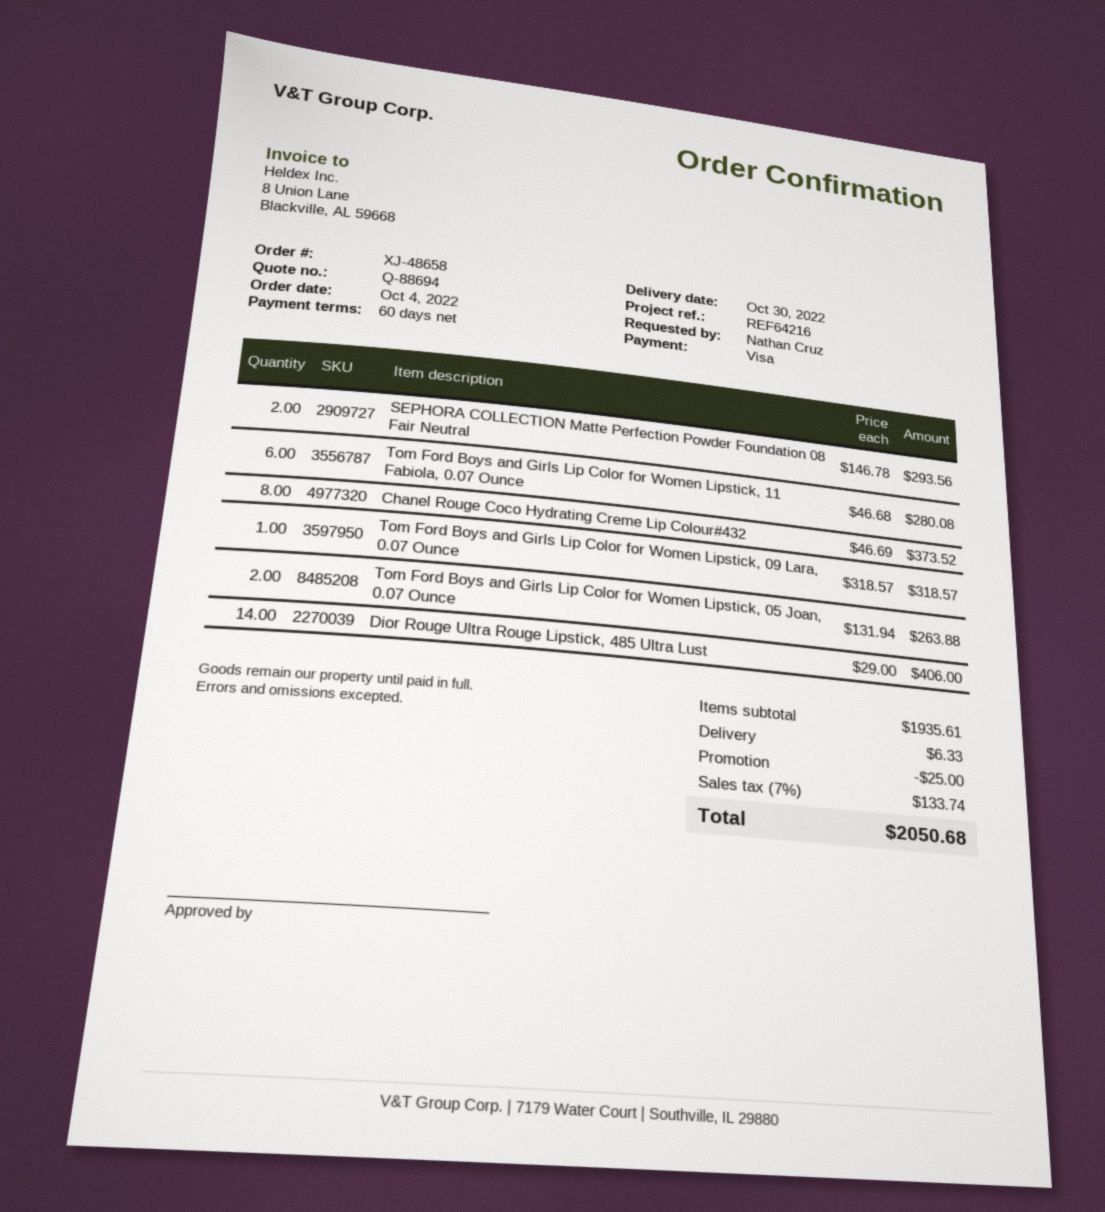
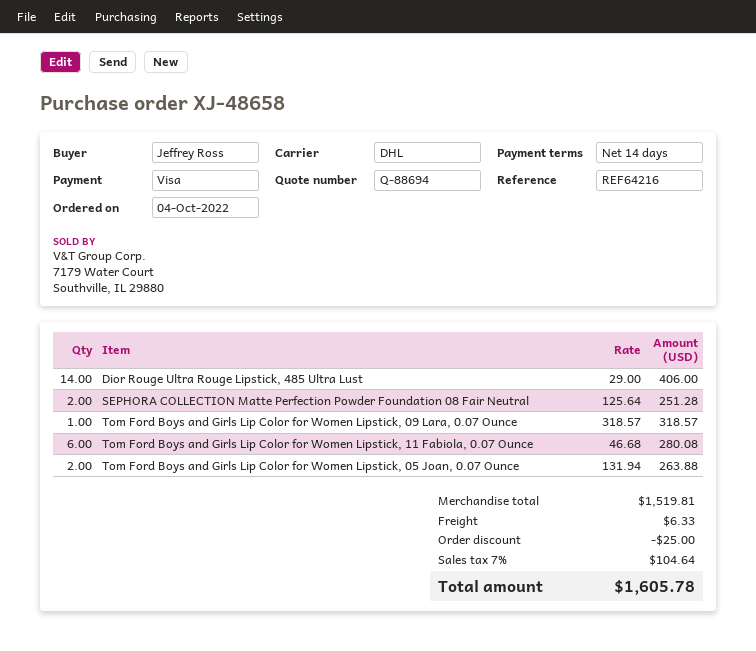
payment terms: 60 days -> 14 days
ordered by: Nathan Cruz -> Jeffrey Ross
SEPHORA COLLECTION Matte Perfection Powder Foundation 08 Fair Neutral: 2 x 146.78 = 293.56 -> 2 x 125.64 = 251.28
Chanel Rouge Coco Hydrating Creme Lip Colour#432: 8 x 46.69 = 373.52 -> none
subtotal: 1935.61 -> 1519.81
tax: 7% = 133.74 -> 7% = 104.64
total: 2050.68 -> 1605.78

